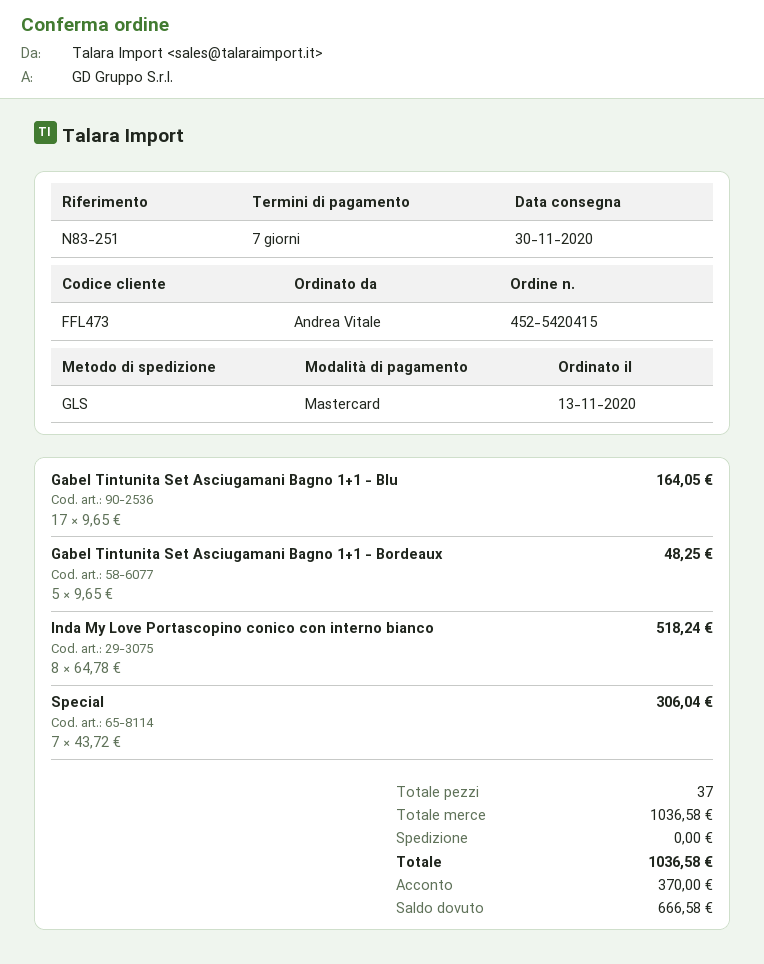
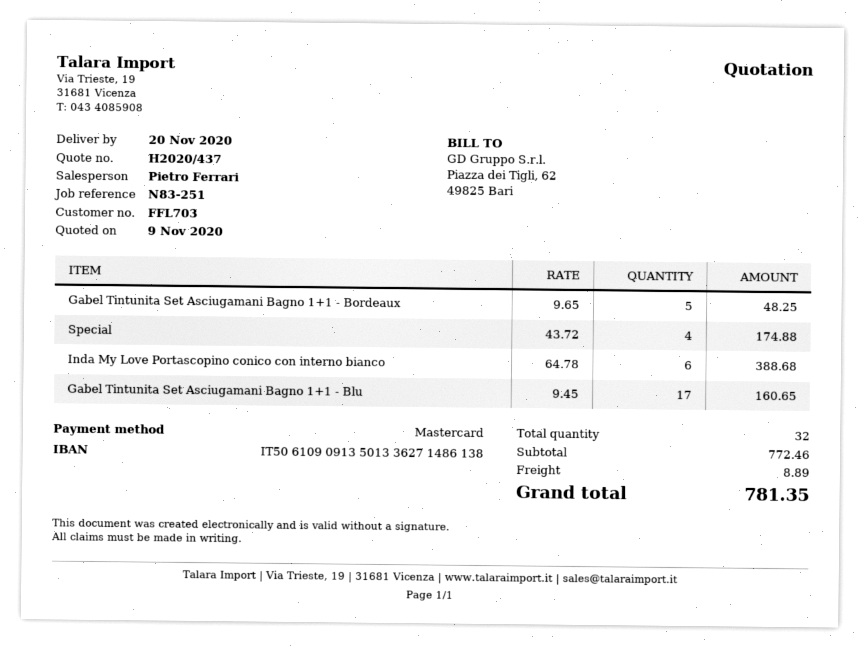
delivery date: 2020-11-30 -> 2020-11-20
customer number: FFL473 -> FFL703
Gabel Tintunita Set Asciugamani Bagno 1+1 - Blu: 17 x 9.65 = 164.05 -> 17 x 9.45 = 160.65
Inda My Love Portascopino conico con interno bianco: 8 x 64.78 = 518.24 -> 6 x 64.78 = 388.68
Special: 7 x 43.72 = 306.04 -> 4 x 43.72 = 174.88
total quantity: 37 -> 32
subtotal: 1036.58 -> 772.46
shipping: 0.00 -> 8.89
total: 1036.58 -> 781.35

